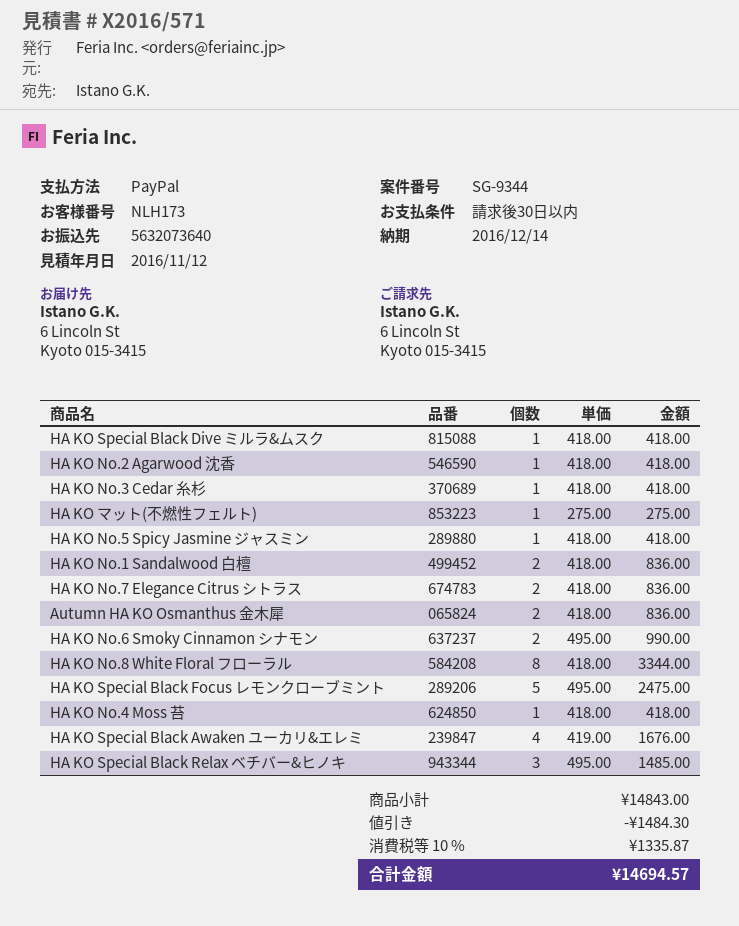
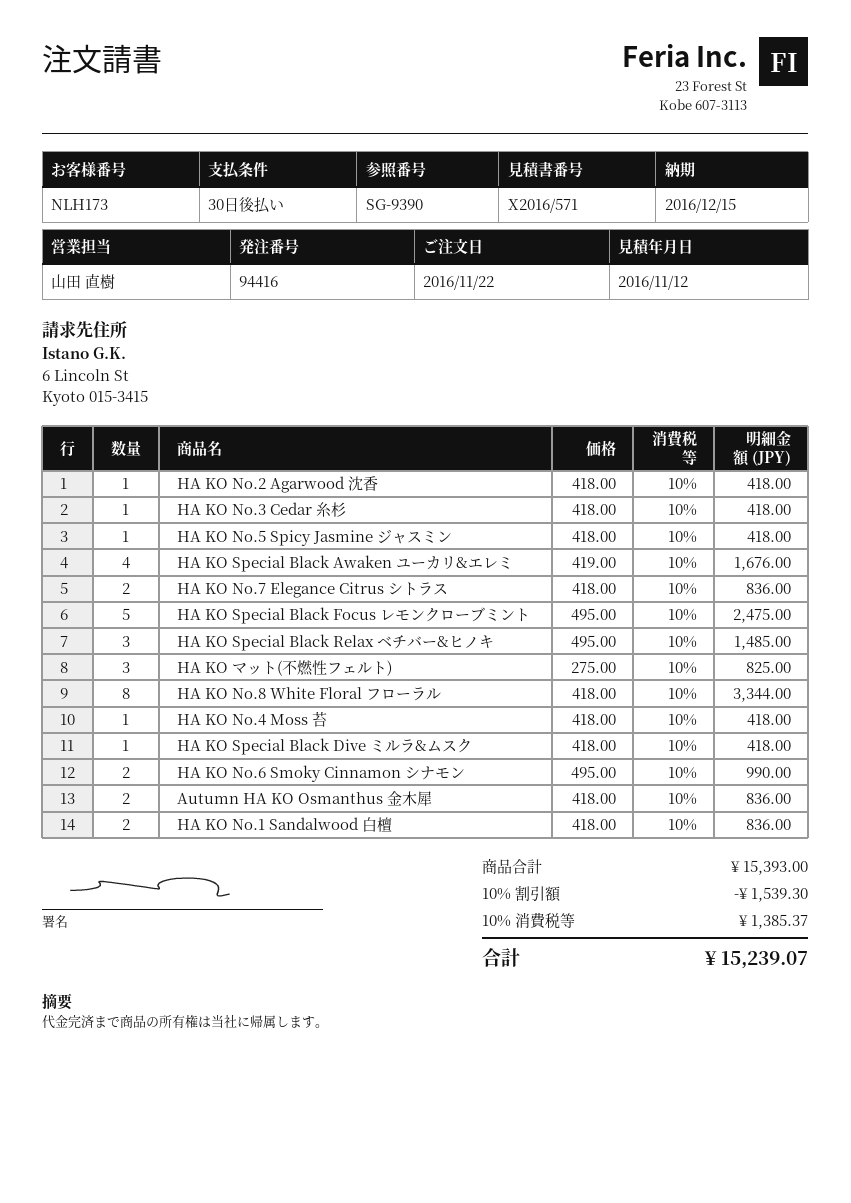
delivery date: 2016-12-14 -> 2016-12-15
reference: SG-9344 -> SG-9390
HA KO マット(不燃性フェルト): 1 x 275.00 = 275.00 -> 3 x 275.00 = 825.00
subtotal: 14843.00 -> 15393.00
discount: 1484.30 -> 1539.30
tax: 10% = 1335.87 -> 10% = 1385.37
total: 14694.57 -> 15239.07

